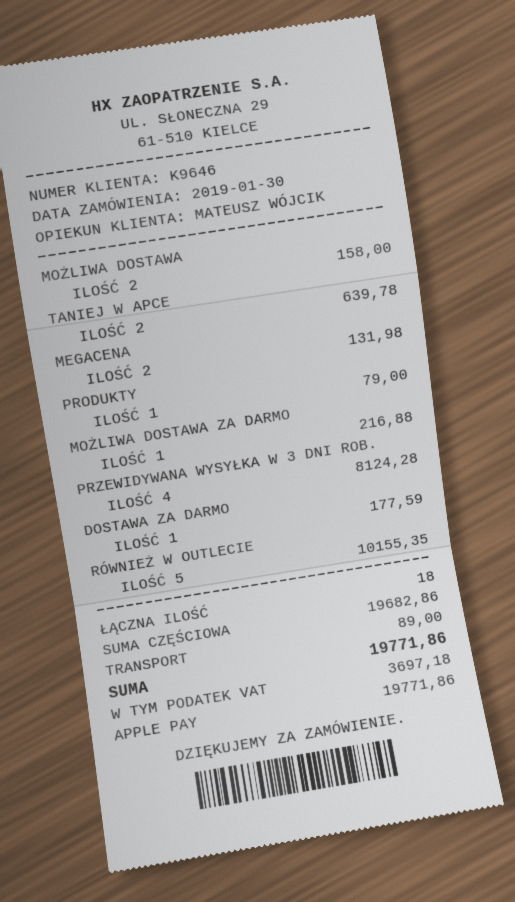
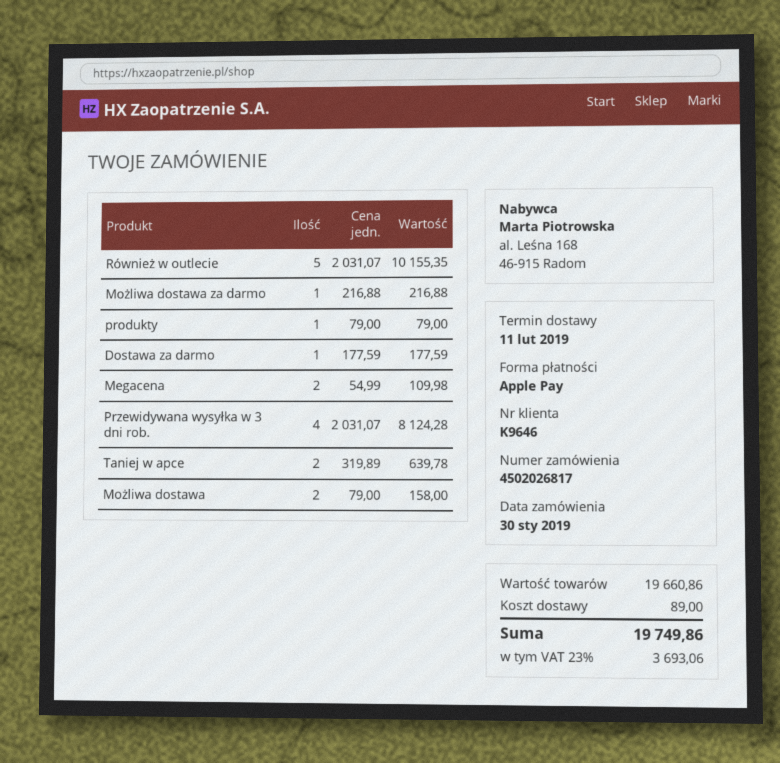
MEGACENA: 2 for 131.98 -> 2 for 109.98
subtotal: 19682.86 -> 19660.86
tax: 3697.18 -> 3693.06
total: 19771.86 -> 19749.86

